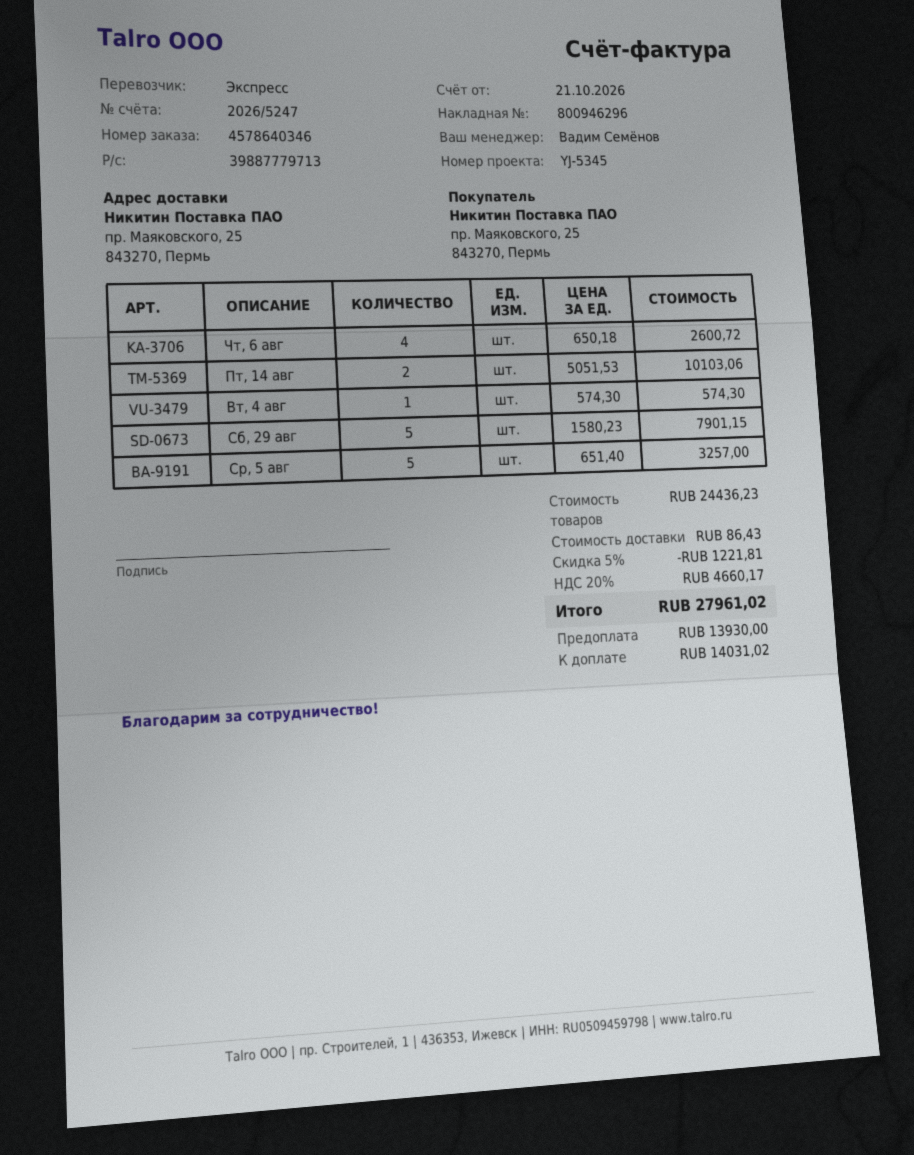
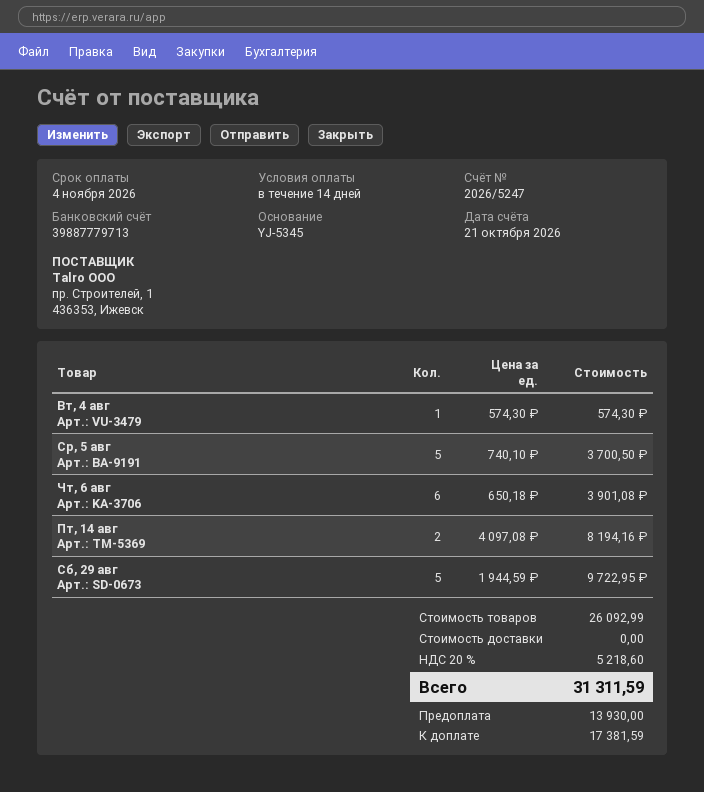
Чт, 6 авг: 4 x 650.18 = 2600.72 -> 6 x 650.18 = 3901.08
Пт, 14 авг: 2 x 5051.53 = 10103.06 -> 2 x 4097.08 = 8194.16
Сб, 29 авг: 5 x 1580.23 = 7901.15 -> 5 x 1944.59 = 9722.95
Ср, 5 авг: 5 x 651.40 = 3257.00 -> 5 x 740.10 = 3700.50
subtotal: 24436.23 -> 26092.99
discount: 5% = 1221.81 -> none
shipping: 86.43 -> 0.00
tax: 20% = 4660.17 -> 20% = 5218.60
total: 27961.02 -> 31311.59
balance: 14031.02 -> 17381.59

